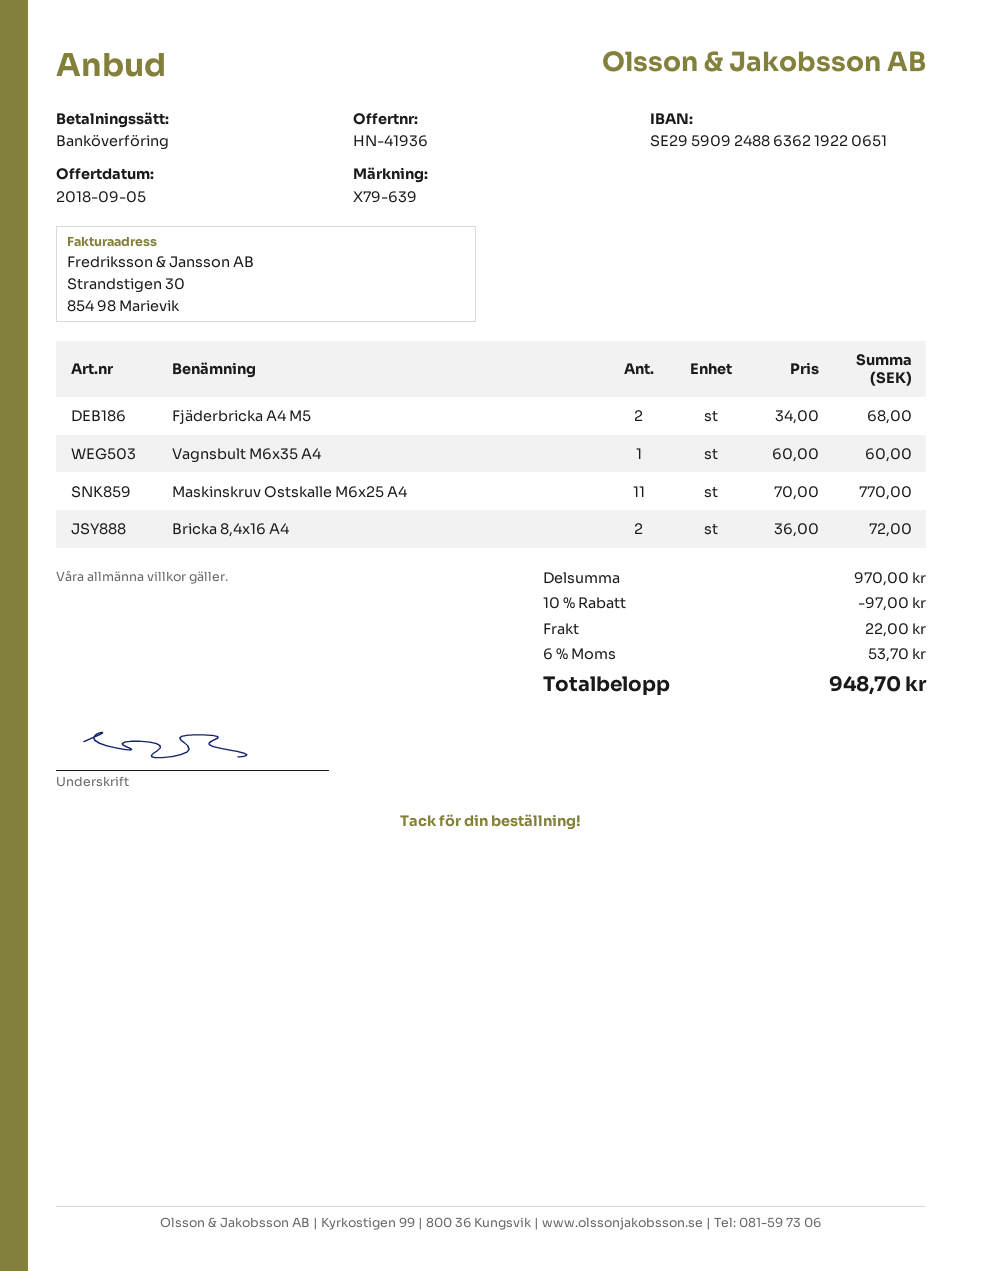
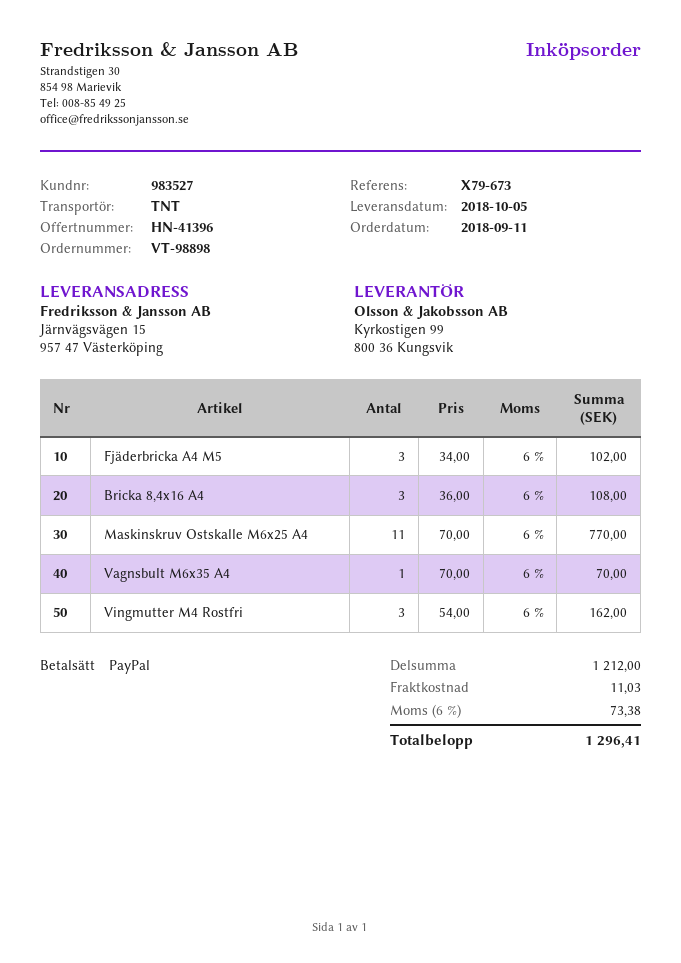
quote number: HN-41936 -> HN-41396
reference: X79-639 -> X79-673
payment method: bank transfer -> PayPal
Fjäderbricka A4 M5: 2 x 34.00 = 68.00 -> 3 x 34.00 = 102.00
Vagnsbult M6x35 A4: 1 x 60.00 = 60.00 -> 1 x 70.00 = 70.00
Bricka 8,4x16 A4: 2 x 36.00 = 72.00 -> 3 x 36.00 = 108.00
Vingmutter M4 Rostfri: none -> 3 x 54.00 = 162.00
subtotal: 970.00 -> 1212.00
discount: 10% = 97.00 -> none
shipping: 22.00 -> 11.03
tax: 6% = 53.70 -> 6% = 73.38
total: 948.70 -> 1296.41

